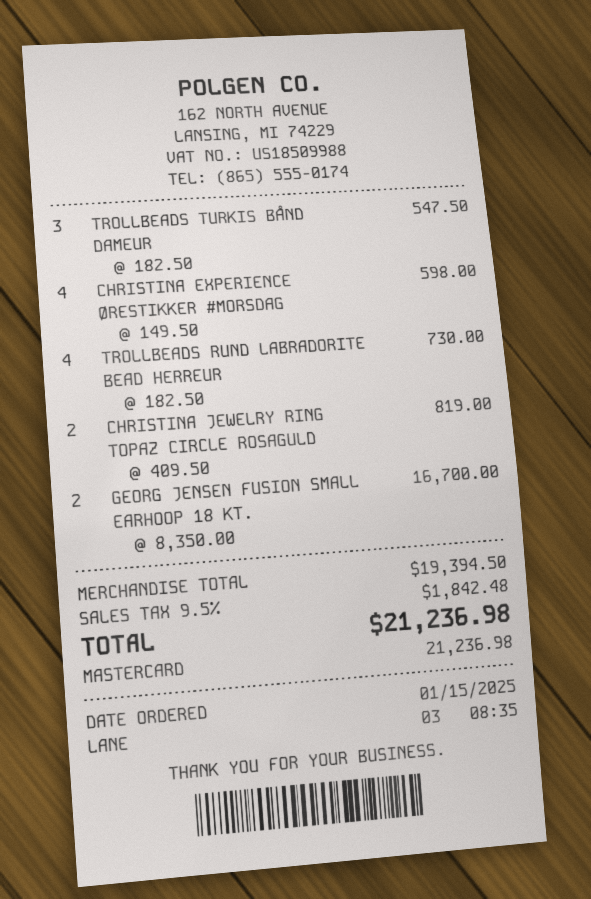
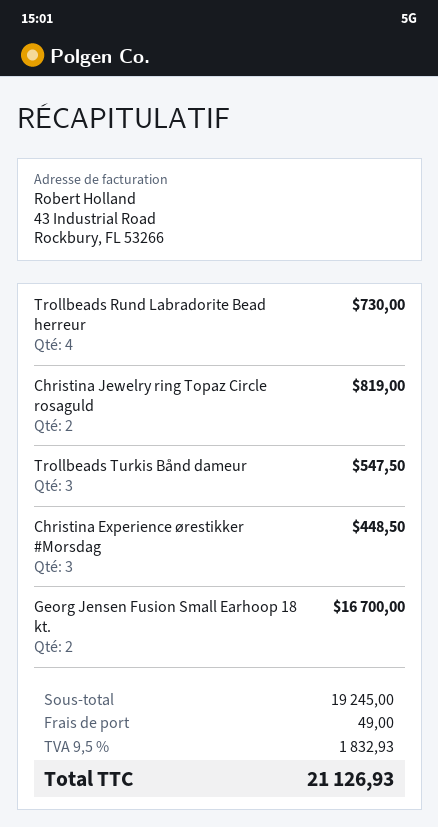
CHRISTINA EXPERIENCE ØRESTIKKER #MORSDAG: 4 for 598.00 -> 3 for 448.50
subtotal: 19394.50 -> 19245.00
shipping: none -> 49.00
tax: 9.5% = 1842.48 -> 9.5% = 1832.93
total: 21236.98 -> 21126.93

